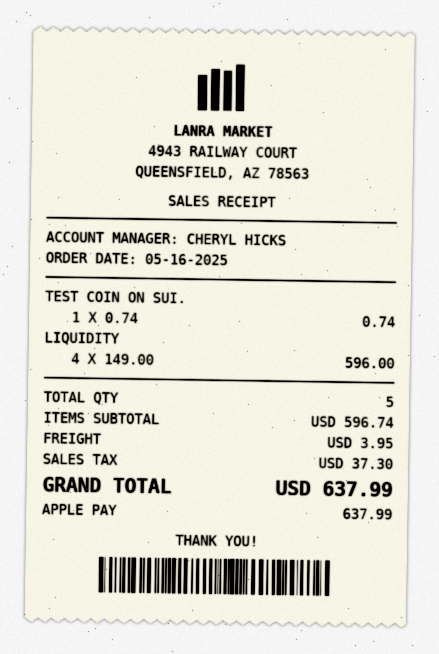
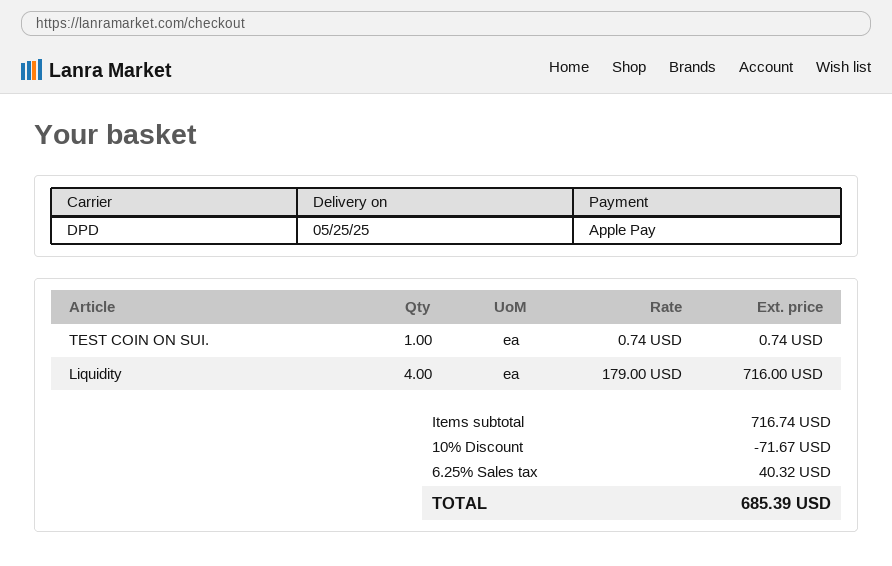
LIQUIDITY: 4 x 149.00 = 596.00 -> 4 x 179.00 = 716.00
subtotal: 596.74 -> 716.74
discount: none -> 10% = 71.67
shipping: 3.95 -> none
tax: 37.30 -> 40.32
total: 637.99 -> 685.39

